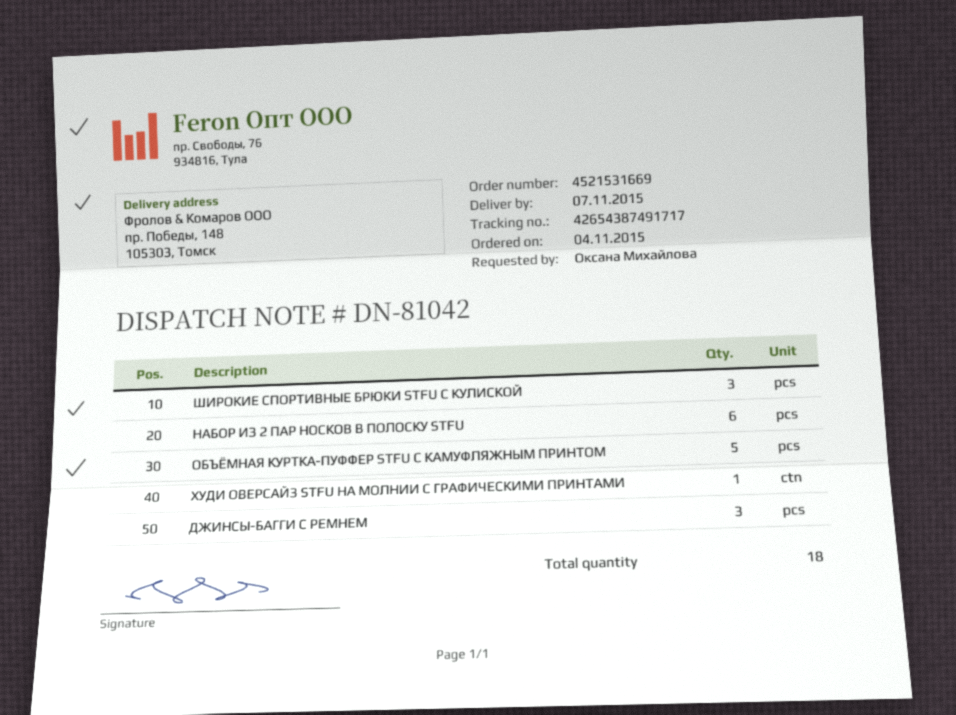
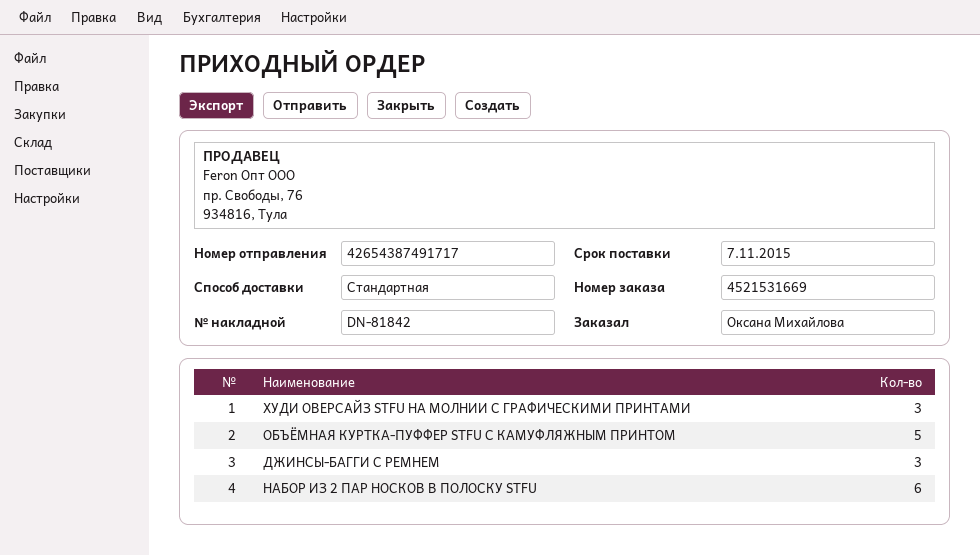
delivery note number: DN-81042 -> DN-81842
ШИРОКИЕ СПОРТИВНЫЕ БРЮКИ STFU С КУЛИСКОЙ: 3 -> none
ХУДИ ОВЕРСАЙЗ STFU НА МОЛНИИ С ГРАФИЧЕСКИМИ ПРИНТАМИ: 1 -> 3

